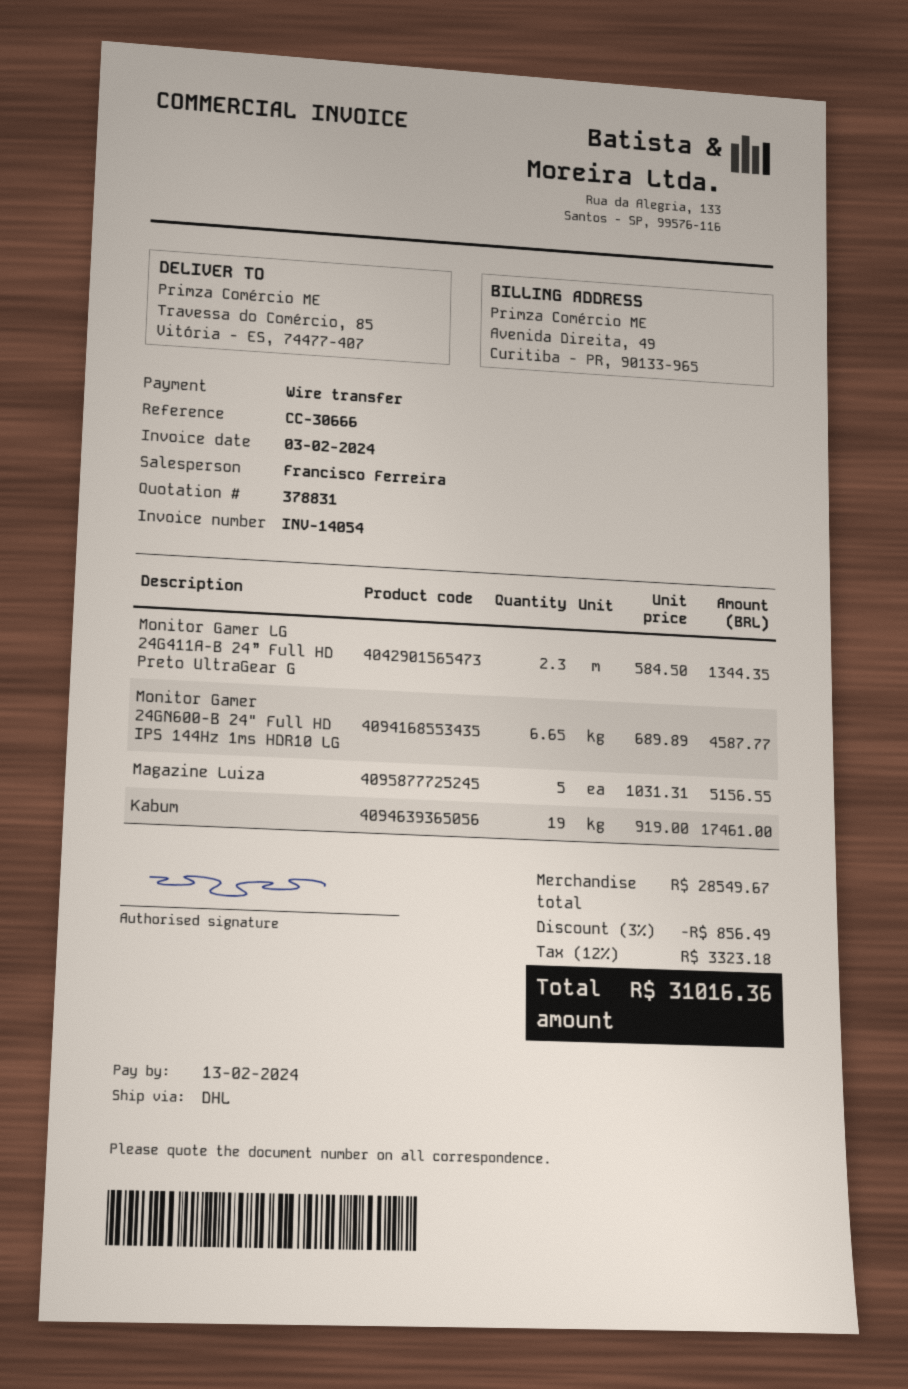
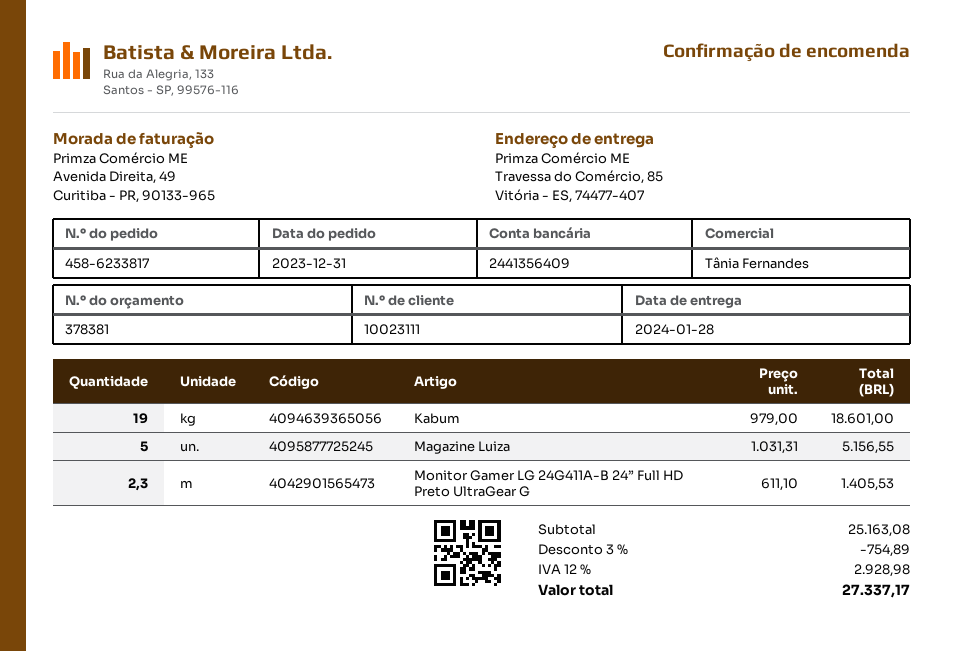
quote number: 378831 -> 378381
sales rep: Francisco Ferreira -> Tânia Fernandes
Monitor Gamer LG 24G411A-B 24” Full HD Preto UltraGear G: 2.3 x 584.50 = 1344.35 -> 2.3 x 611.10 = 1405.53
Monitor Gamer 24GN600-B 24" Full HD IPS 144Hz 1ms HDR10 LG: 6.65 x 689.89 = 4587.77 -> none
Kabum: 19 x 919.00 = 17461.00 -> 19 x 979.00 = 18601.00
subtotal: 28549.67 -> 25163.08
discount: 3% = 856.49 -> 3% = 754.89
tax: 12% = 3323.18 -> 12% = 2928.98
total: 31016.36 -> 27337.17

